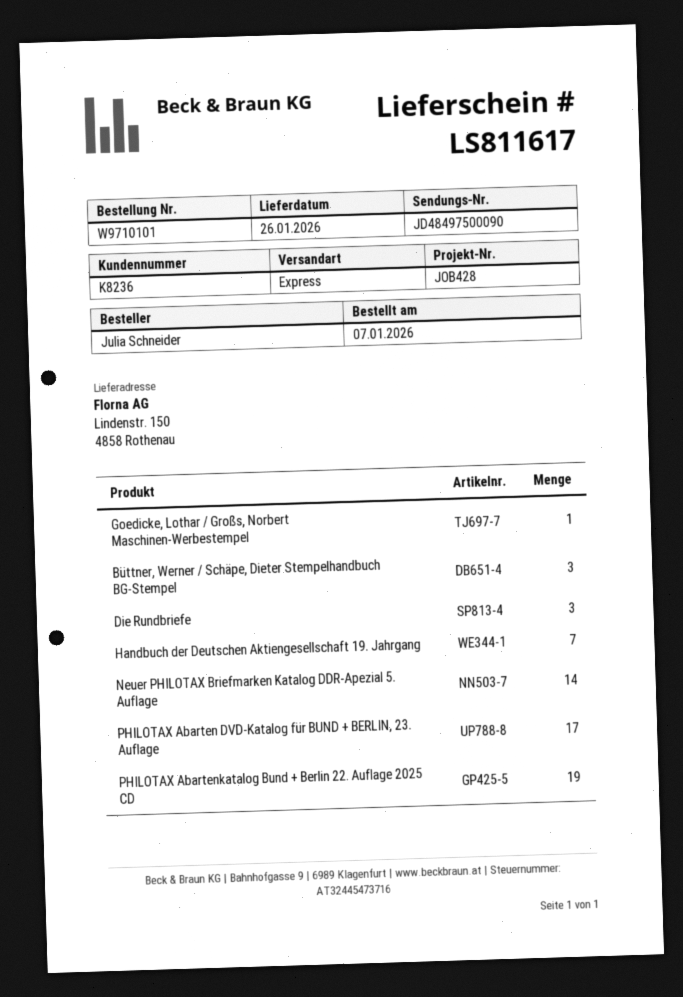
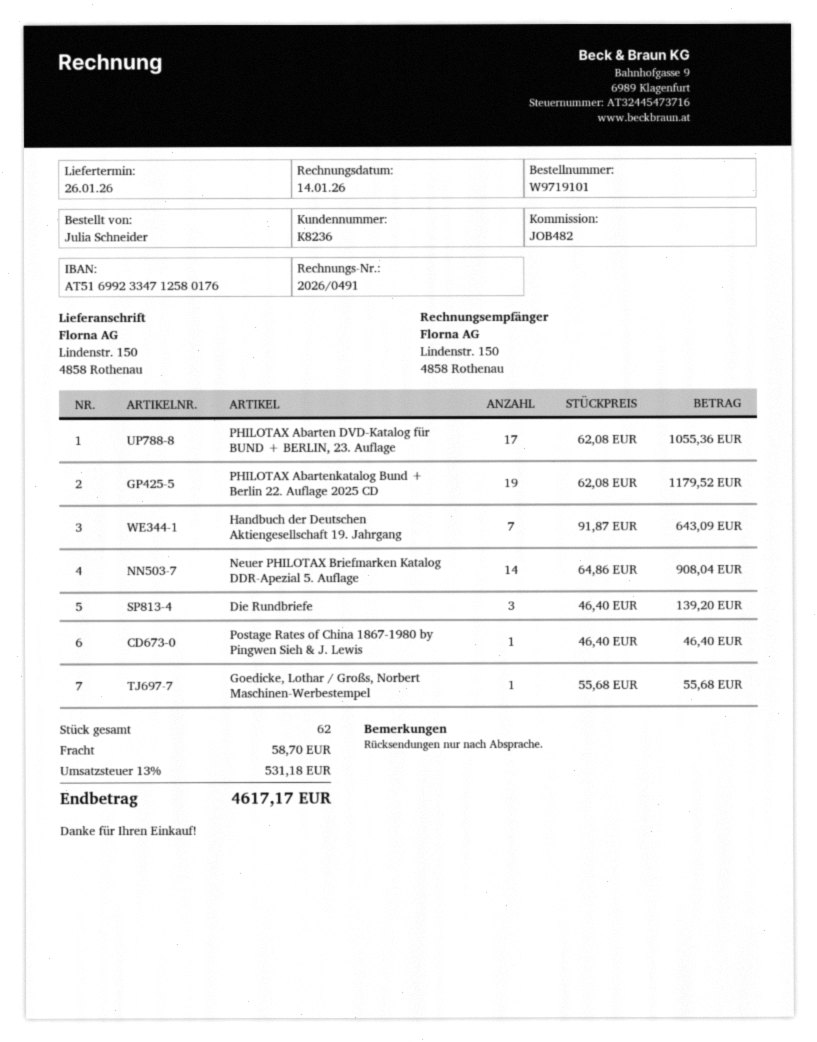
order number: W9710101 -> W9719101
reference: JOB428 -> JOB482
Büttner, Werner / Schäpe, Dieter Stempelhandbuch BG-Stempel: 3 -> none
Postage Rates of China 1867-1980 by Pingwen Sieh & J. Lewis: none -> 1

